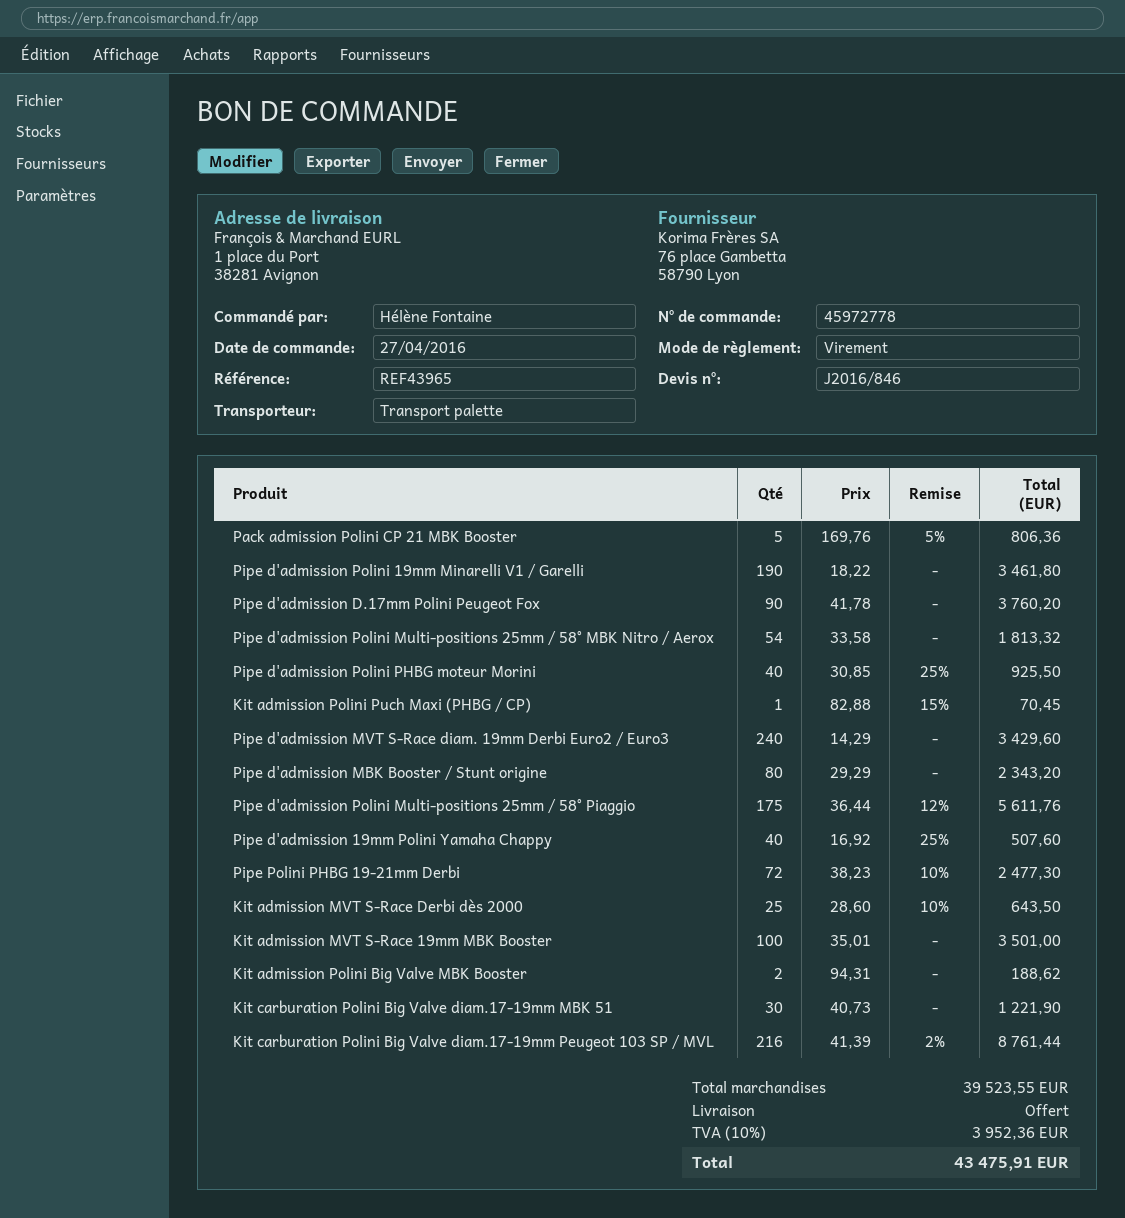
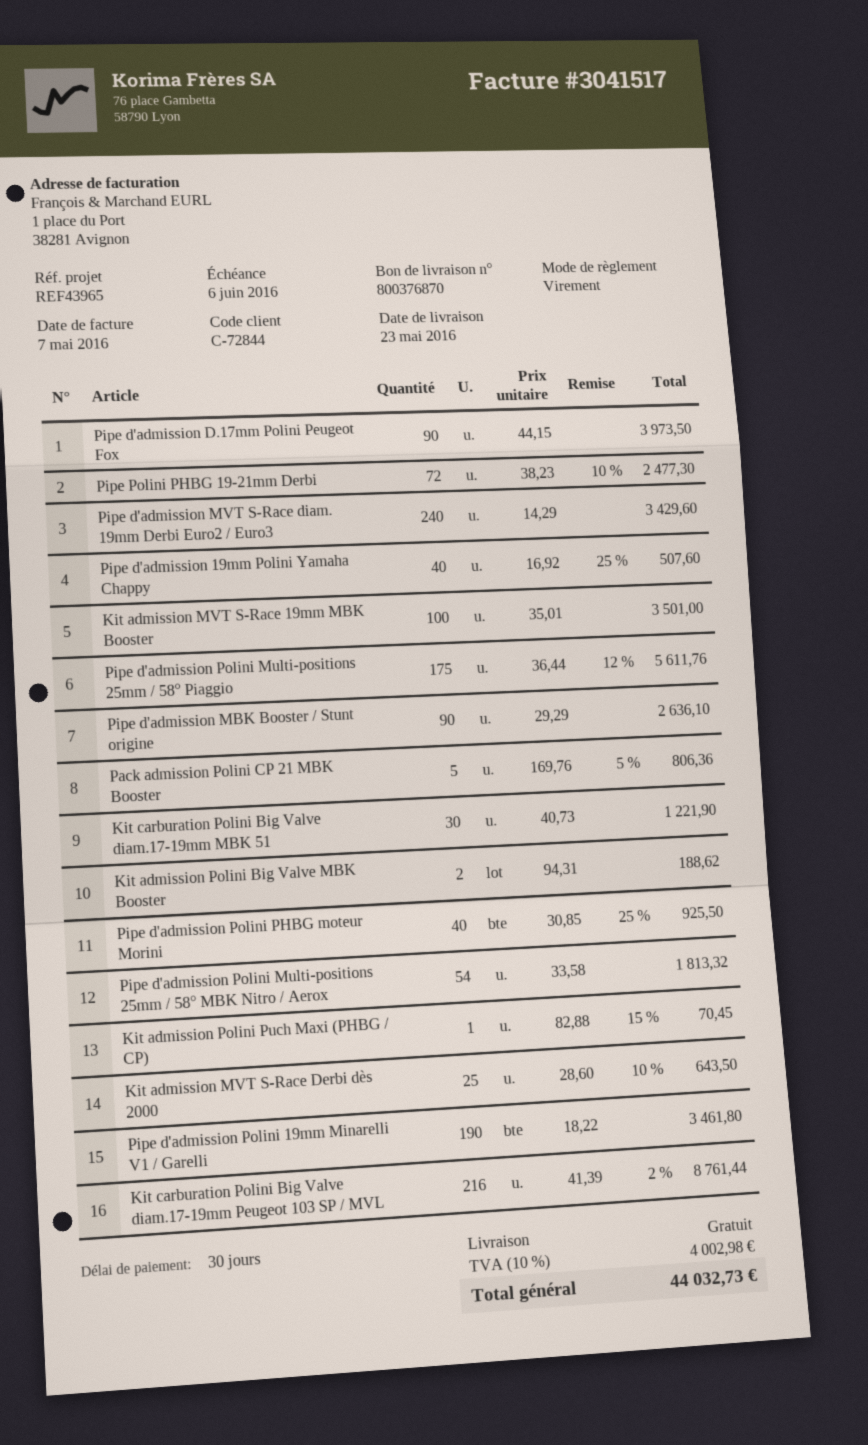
Pipe d'admission D.17mm Polini Peugeot Fox: 90 x 41.78 = 3760.20 -> 90 x 44.15 = 3973.50
Pipe d'admission MBK Booster / Stunt origine: 80 x 29.29 = 2343.20 -> 90 x 29.29 = 2636.10
tax: 10% = 3952.36 -> 10% = 4002.98
total: 43475.91 -> 44032.73

